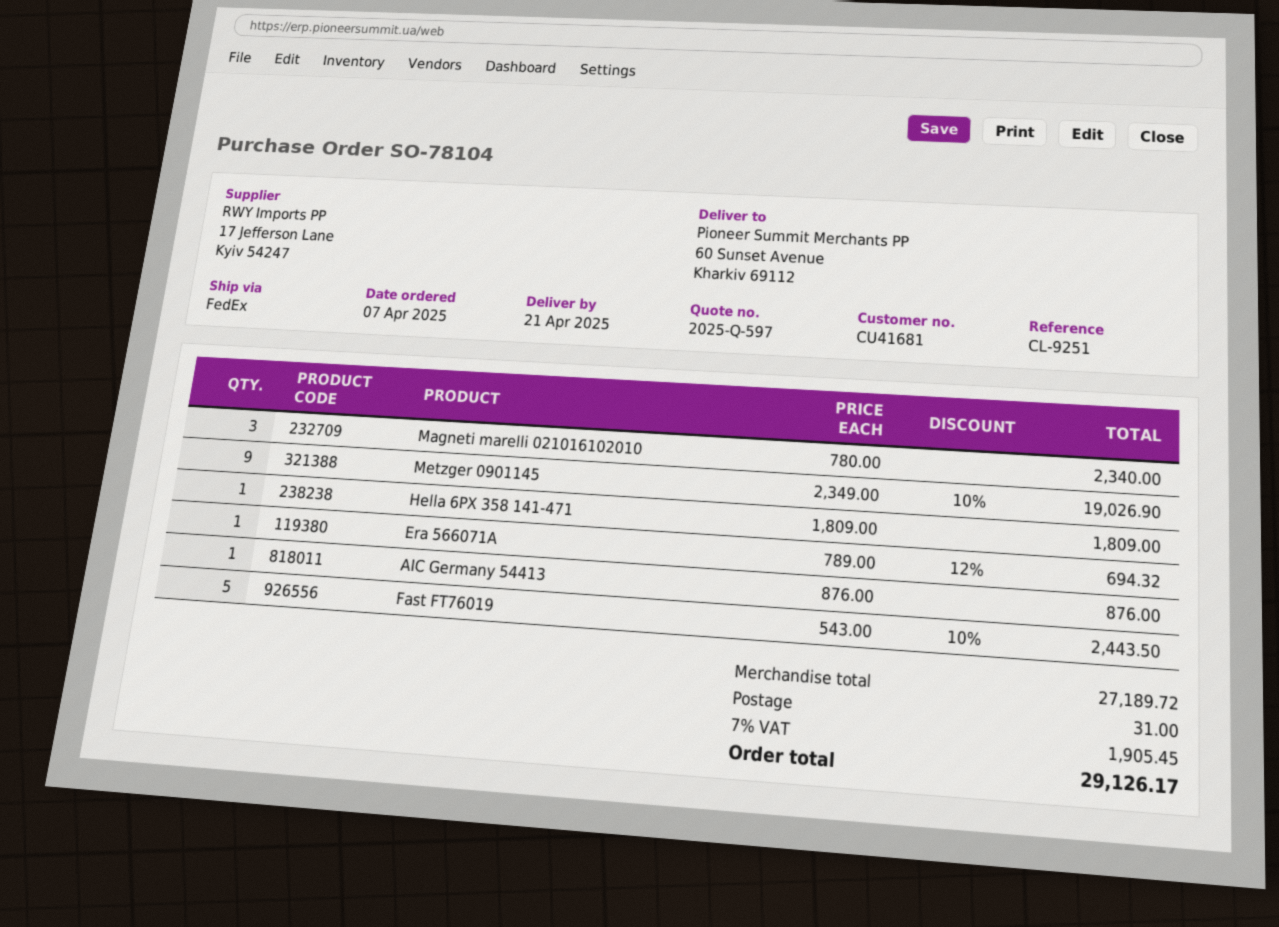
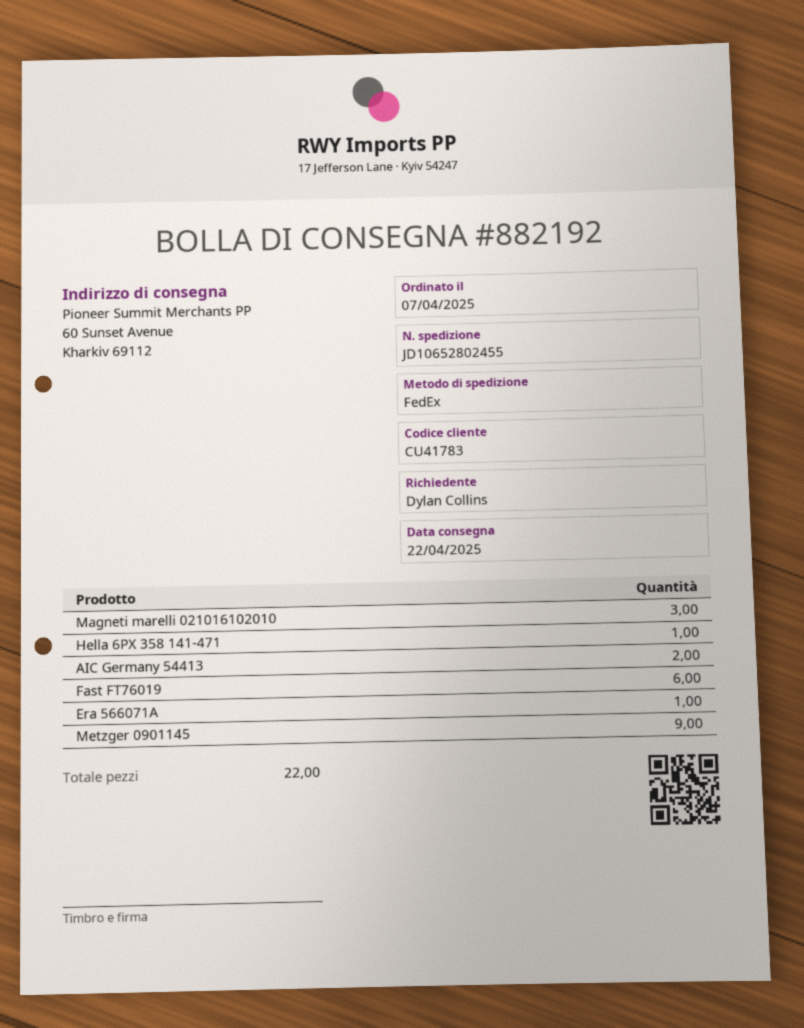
delivery date: 2025-04-21 -> 2025-04-22
customer number: CU41681 -> CU41783
AIC Germany 54413: 1 -> 2
Fast FT76019: 5 -> 6

